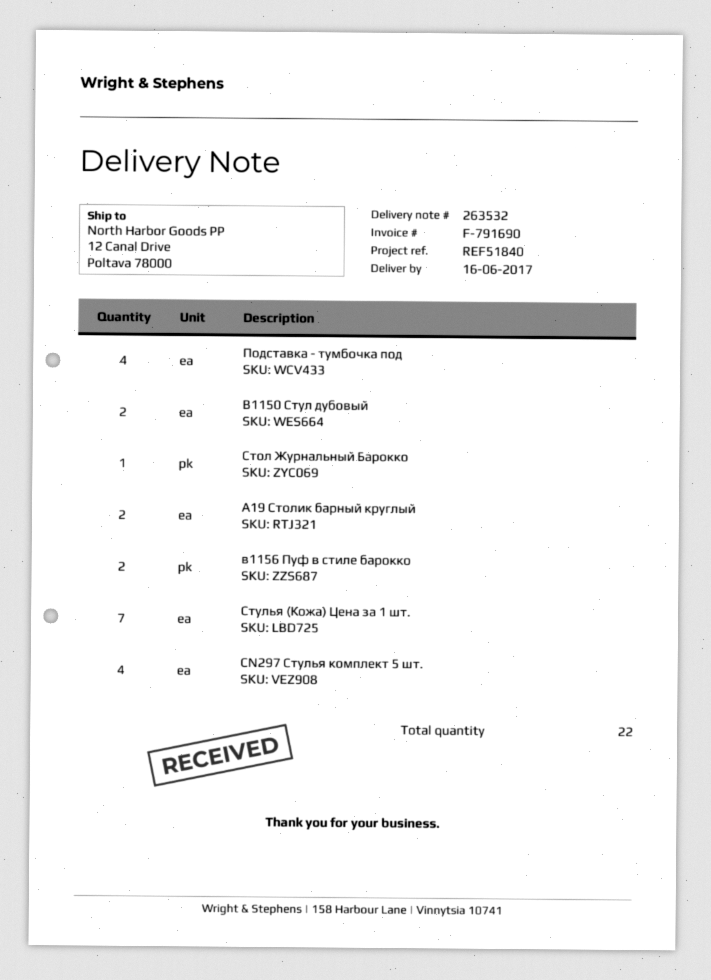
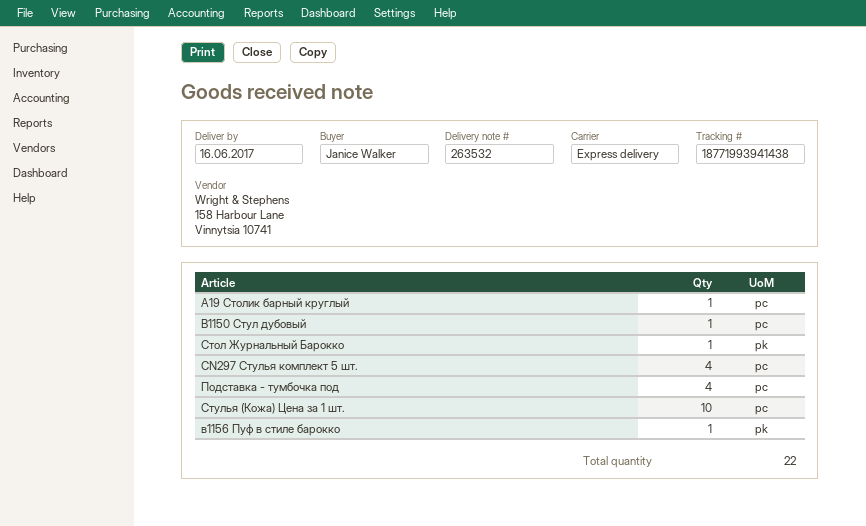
В1150 Стул дубовый: 2 -> 1
А19 Столик барный круглый: 2 -> 1
в1156 Пуф в стиле барокко: 2 -> 1
Стулья (Кожа) Цена за 1 шт.: 7 -> 10

